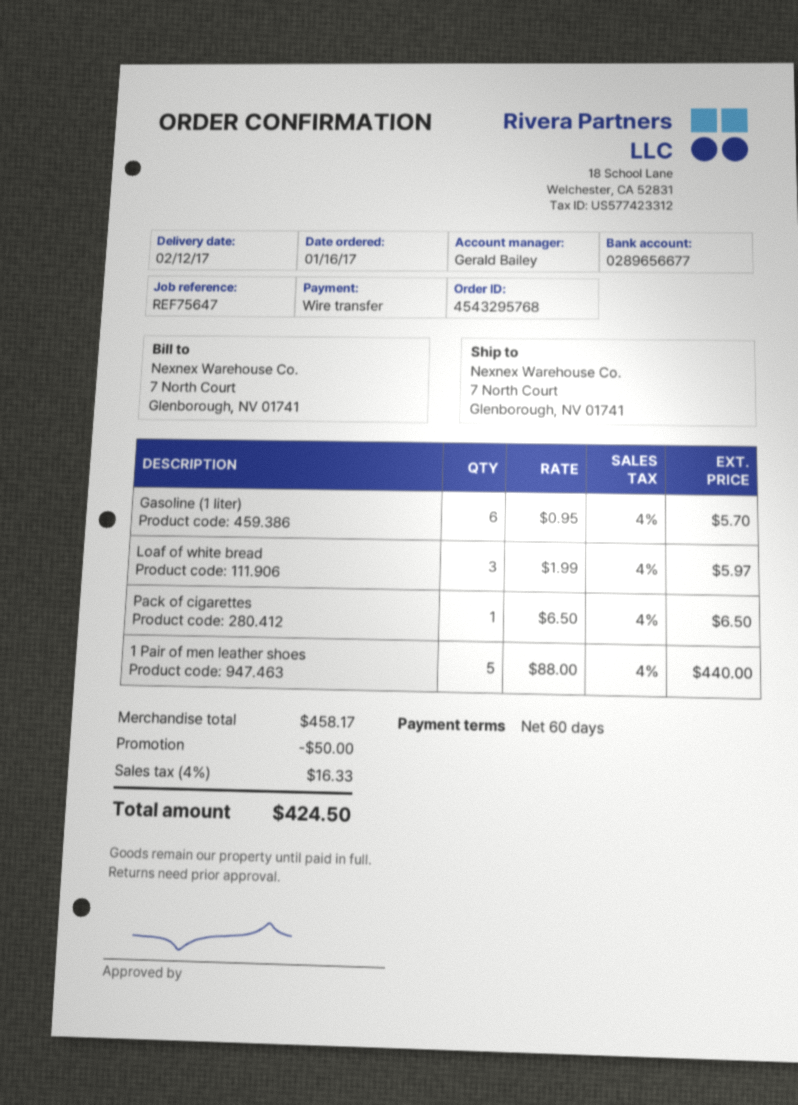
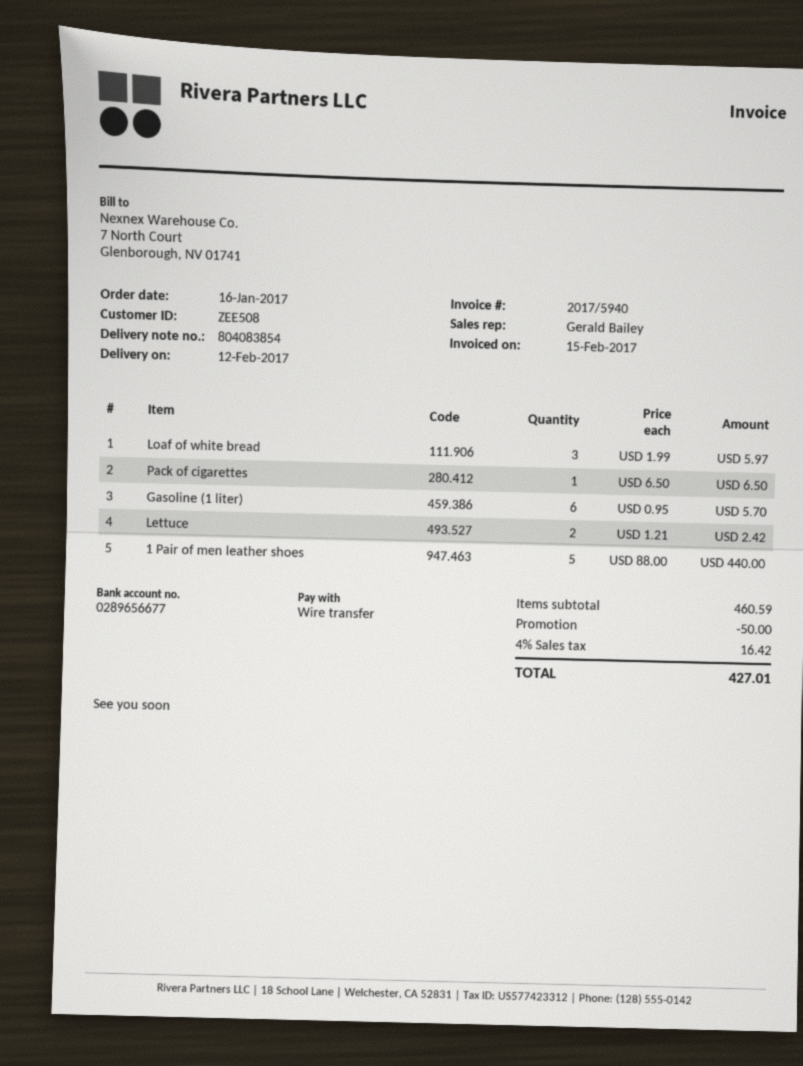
Lettuce: none -> 2 x 1.21 = 2.42
subtotal: 458.17 -> 460.59
tax: 4% = 16.33 -> 4% = 16.42
total: 424.50 -> 427.01

